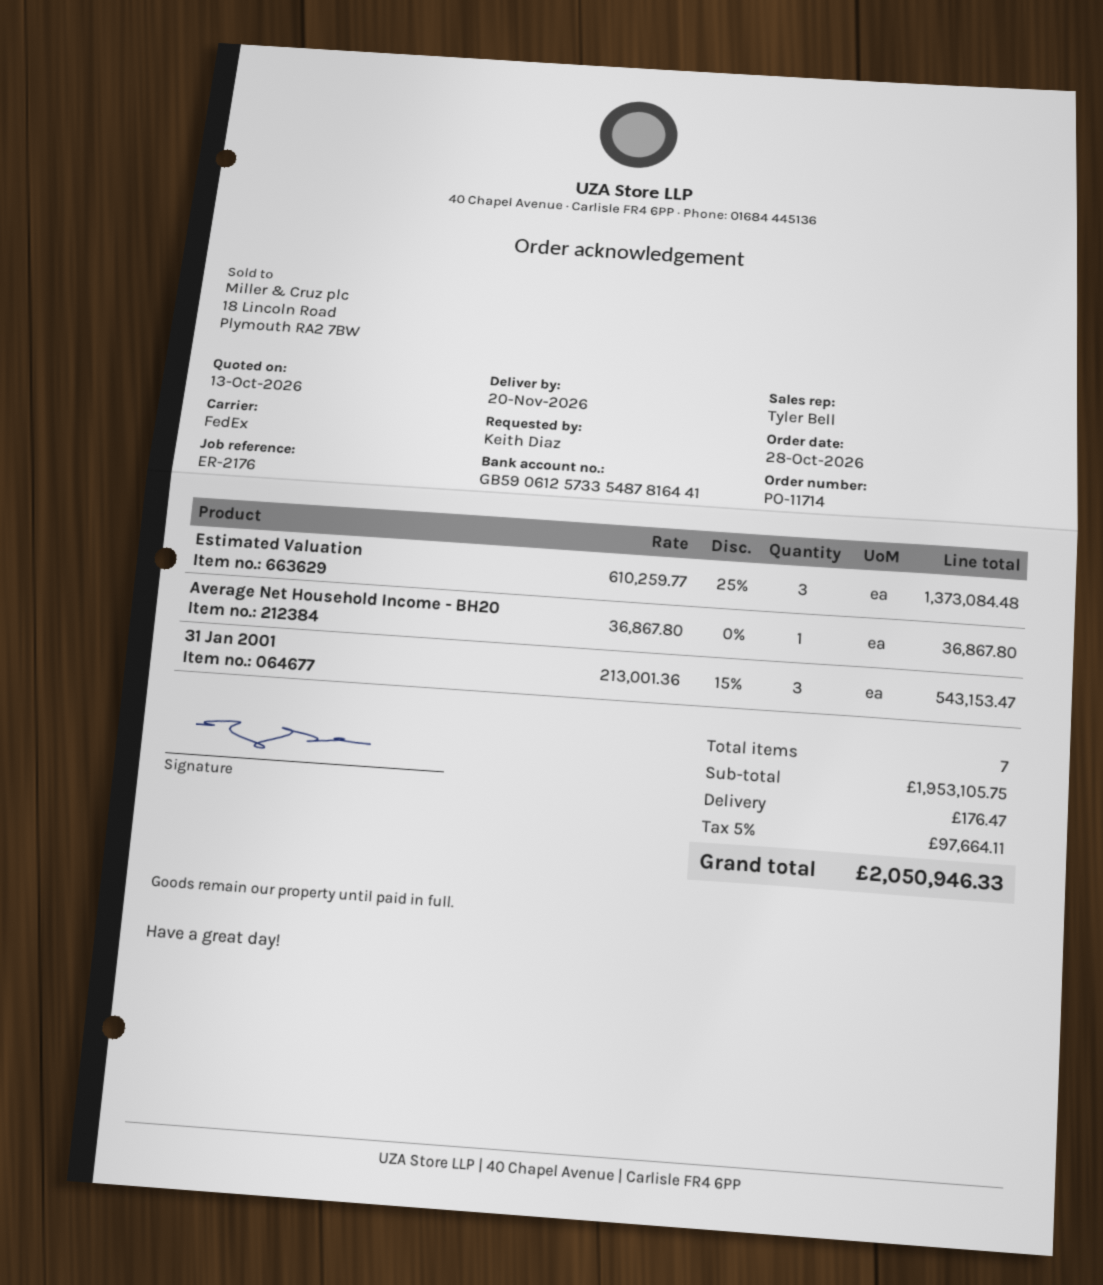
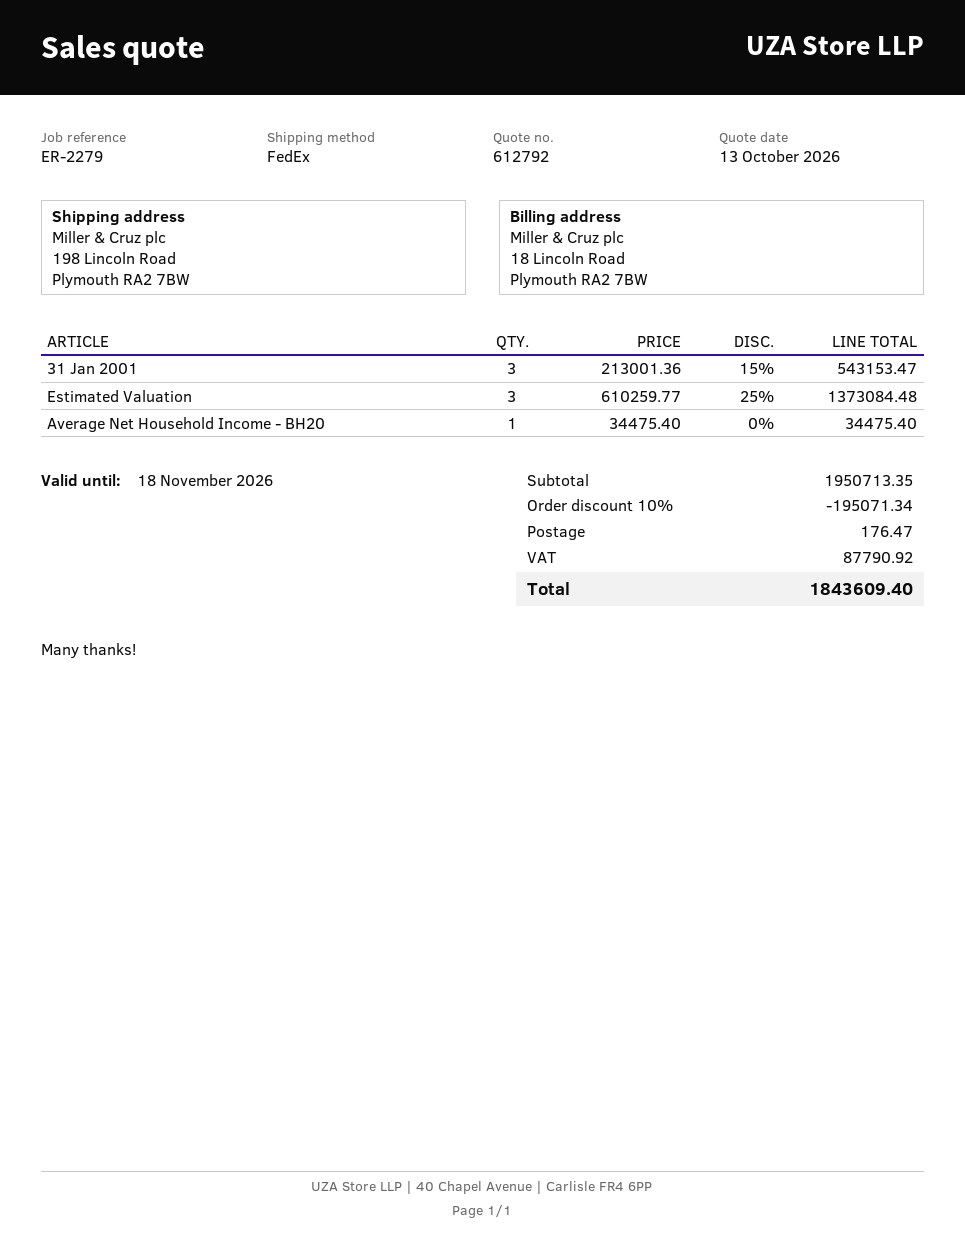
reference: ER-2176 -> ER-2279
Average Net Household Income - BH20: 1 x 36867.80 = 36867.80 -> 1 x 34475.40 = 34475.40
subtotal: 1953105.75 -> 1950713.35
discount: none -> 10% = 195071.34
tax: 97664.11 -> 87790.92
total: 2050946.33 -> 1843609.40

